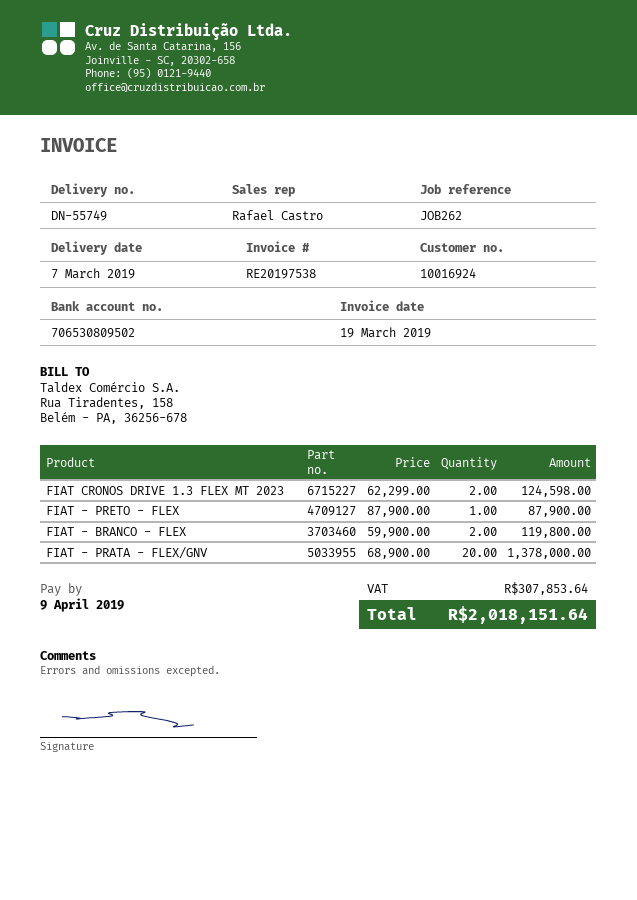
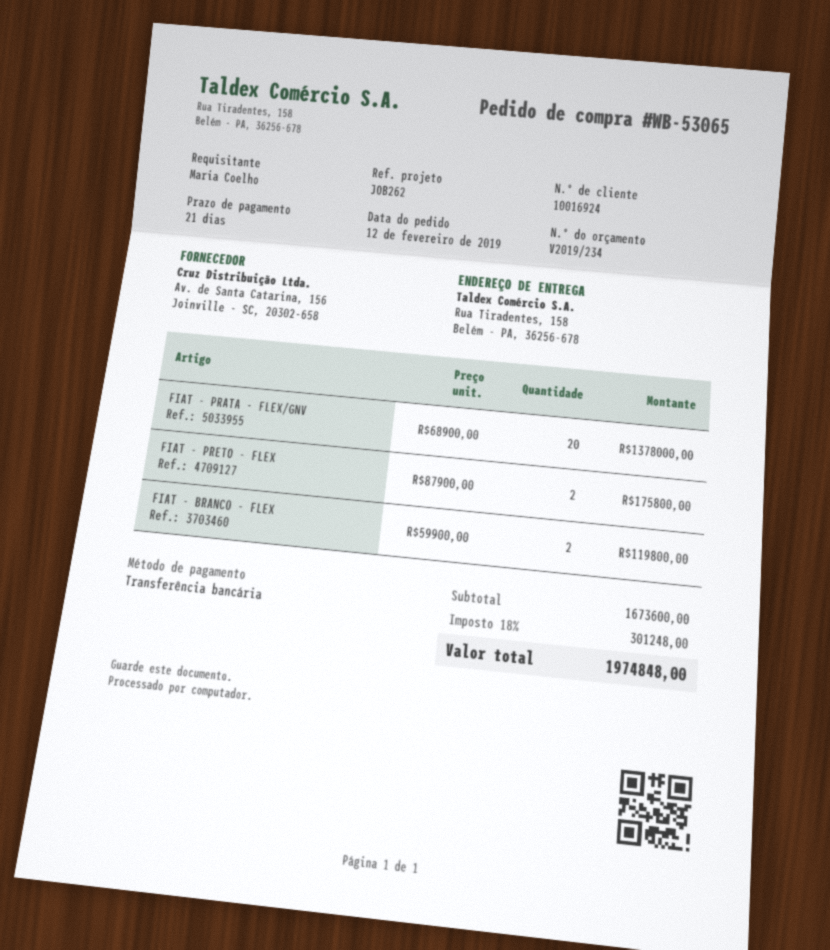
FIAT CRONOS DRIVE 1.3 FLEX MT 2023: 2 x 62299.00 = 124598.00 -> none
FIAT - PRETO - FLEX: 1 x 87900.00 = 87900.00 -> 2 x 87900.00 = 175800.00
tax: 307853.64 -> 301248.00
total: 2018151.64 -> 1974848.00

